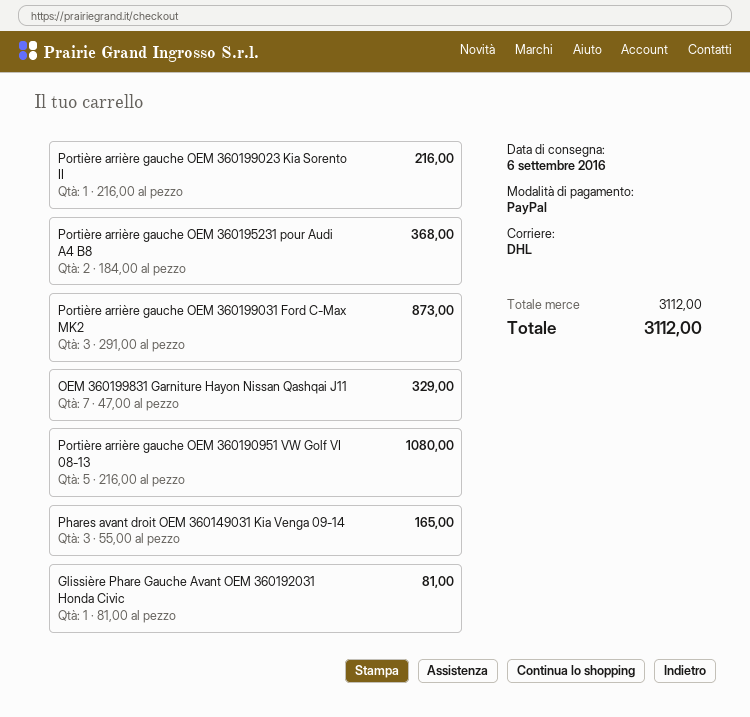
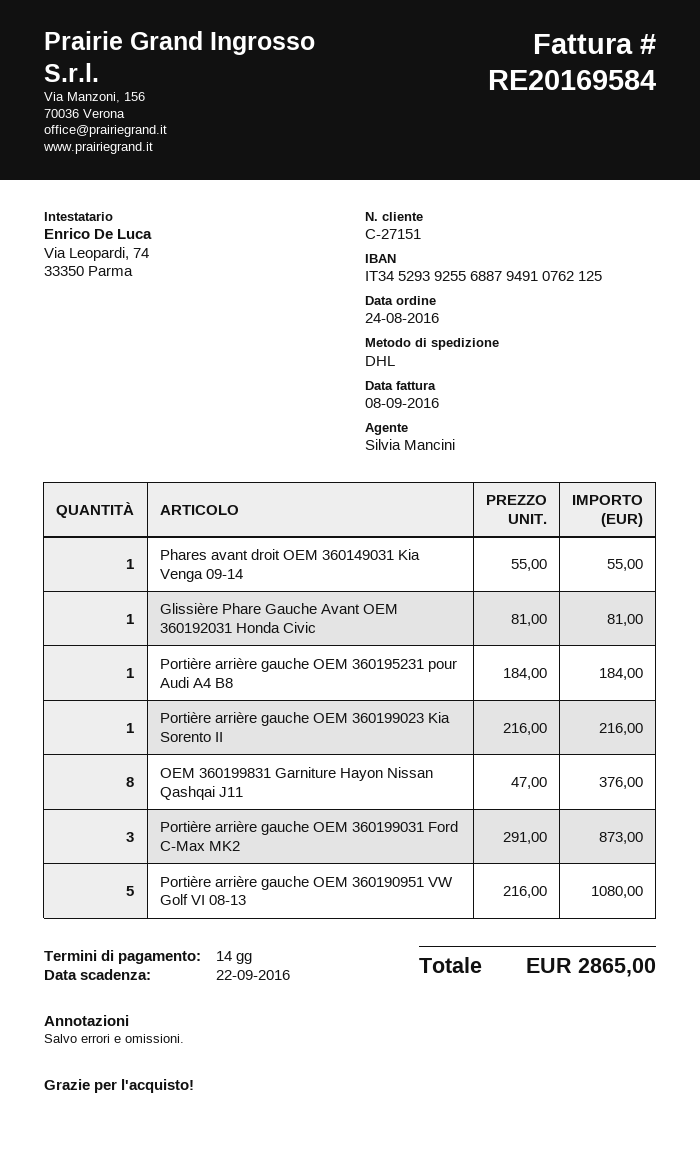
Portière arrière gauche OEM 360195231 pour Audi A4 B8: 2 x 184.00 = 368.00 -> 1 x 184.00 = 184.00
OEM 360199831 Garniture Hayon Nissan Qashqai J11: 7 x 47.00 = 329.00 -> 8 x 47.00 = 376.00
Phares avant droit OEM 360149031 Kia Venga 09-14: 3 x 55.00 = 165.00 -> 1 x 55.00 = 55.00
total: 3112.00 -> 2865.00

